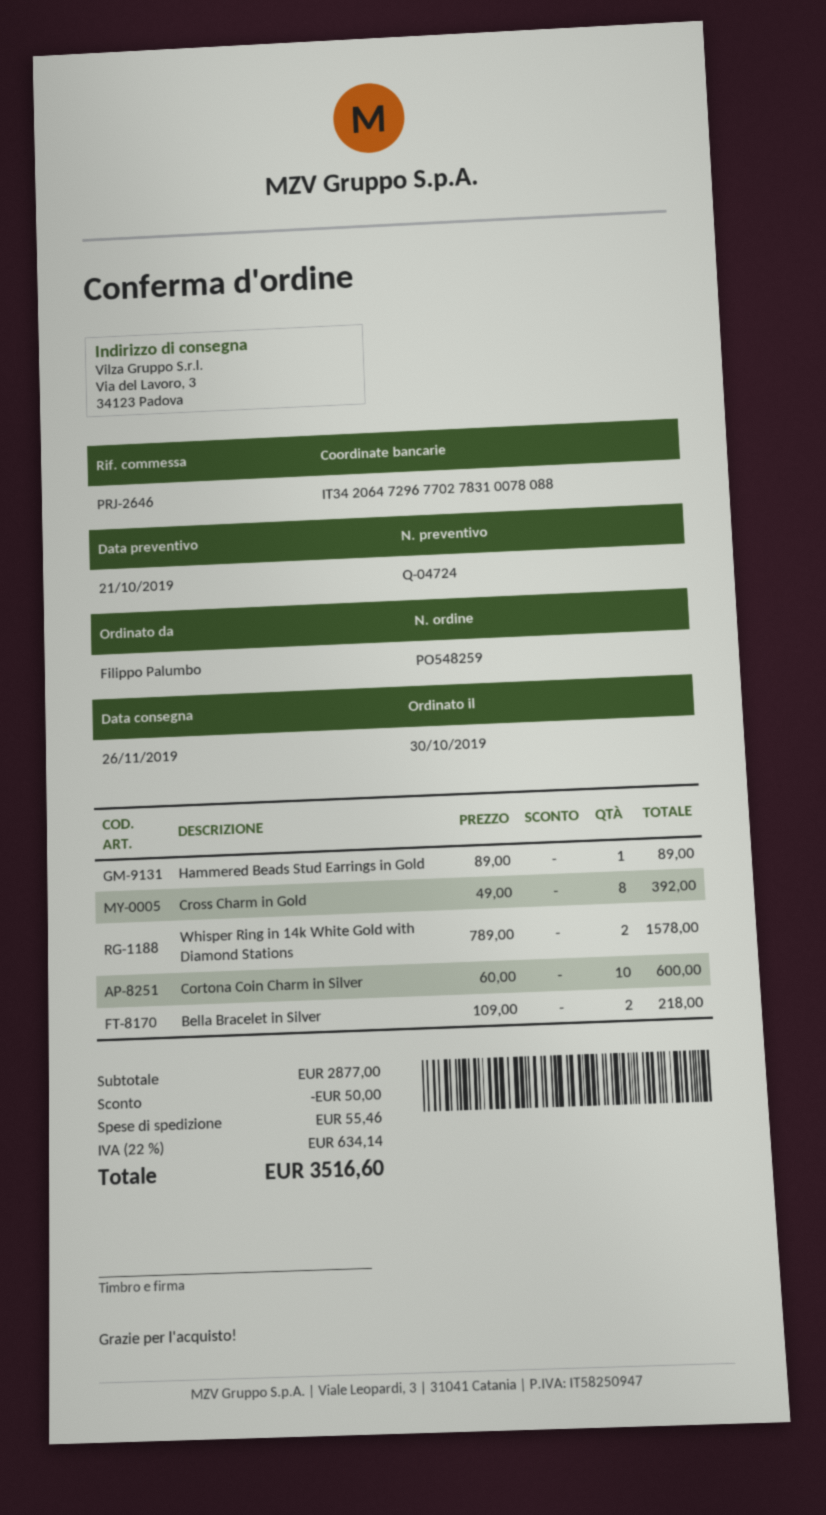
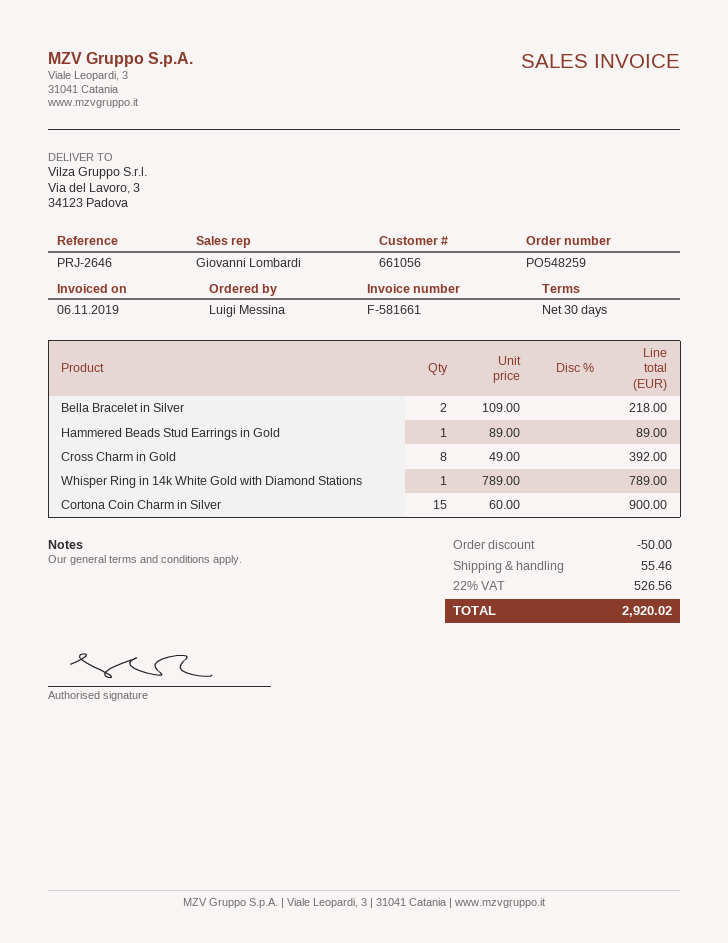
ordered by: Filippo Palumbo -> Luigi Messina
Whisper Ring in 14k White Gold with Diamond Stations: 2 x 789.00 = 1578.00 -> 1 x 789.00 = 789.00
Cortona Coin Charm in Silver: 10 x 60.00 = 600.00 -> 15 x 60.00 = 900.00
tax: 22% = 634.14 -> 22% = 526.56
total: 3516.60 -> 2920.02

